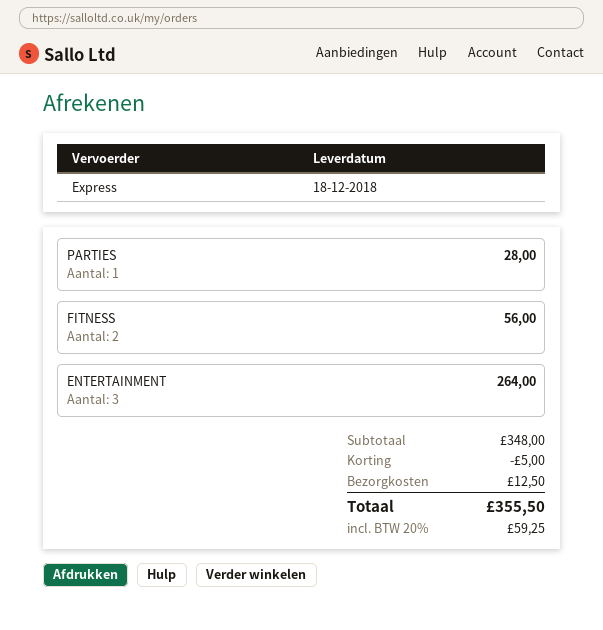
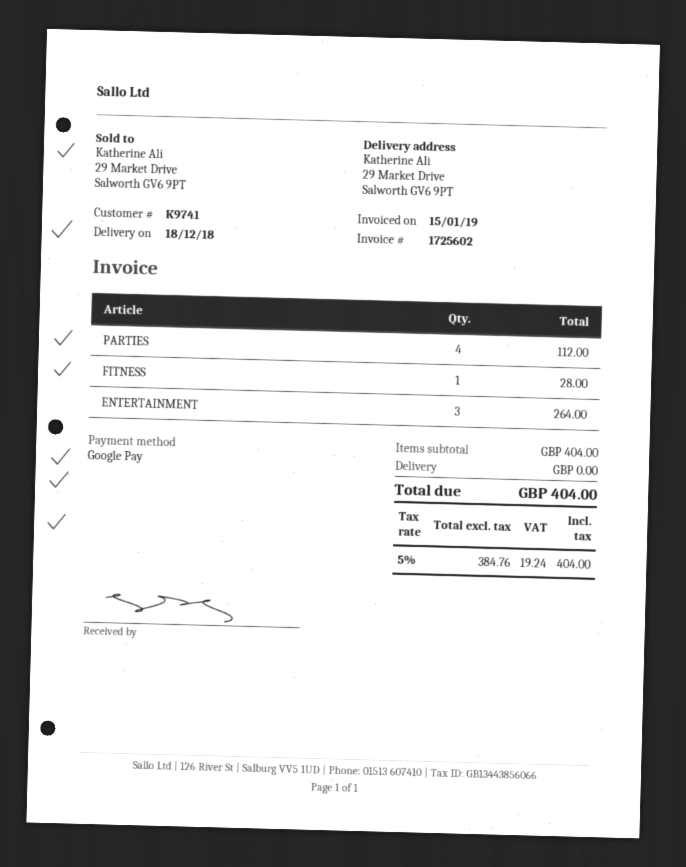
PARTIES: 1 for 28.00 -> 4 for 112.00
FITNESS: 2 for 56.00 -> 1 for 28.00
subtotal: 348.00 -> 404.00
discount: 5.00 -> none
shipping: 12.50 -> 0.00
tax: 20% = 59.25 -> 5% = 19.24
total: 355.50 -> 404.00

